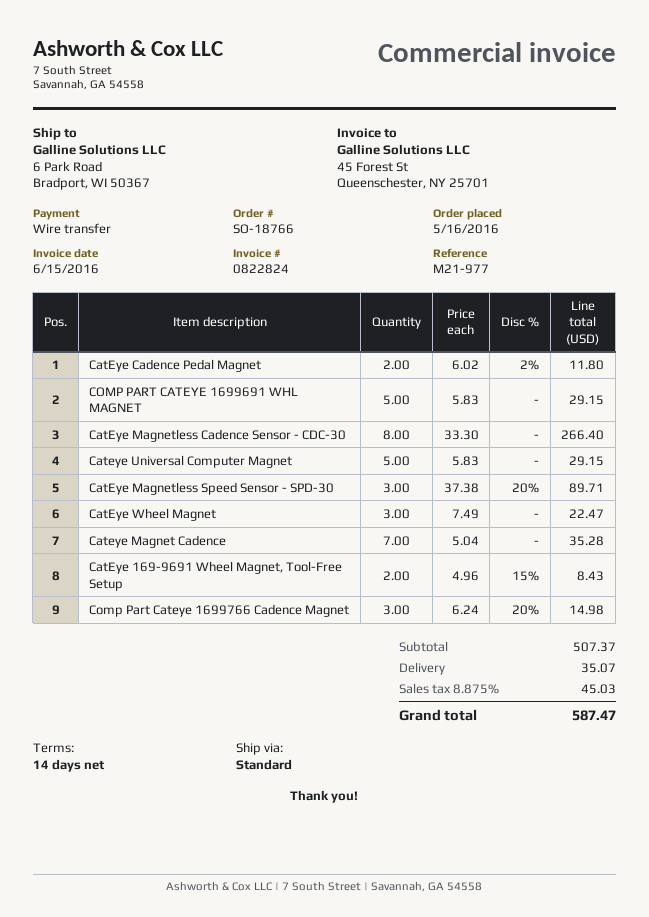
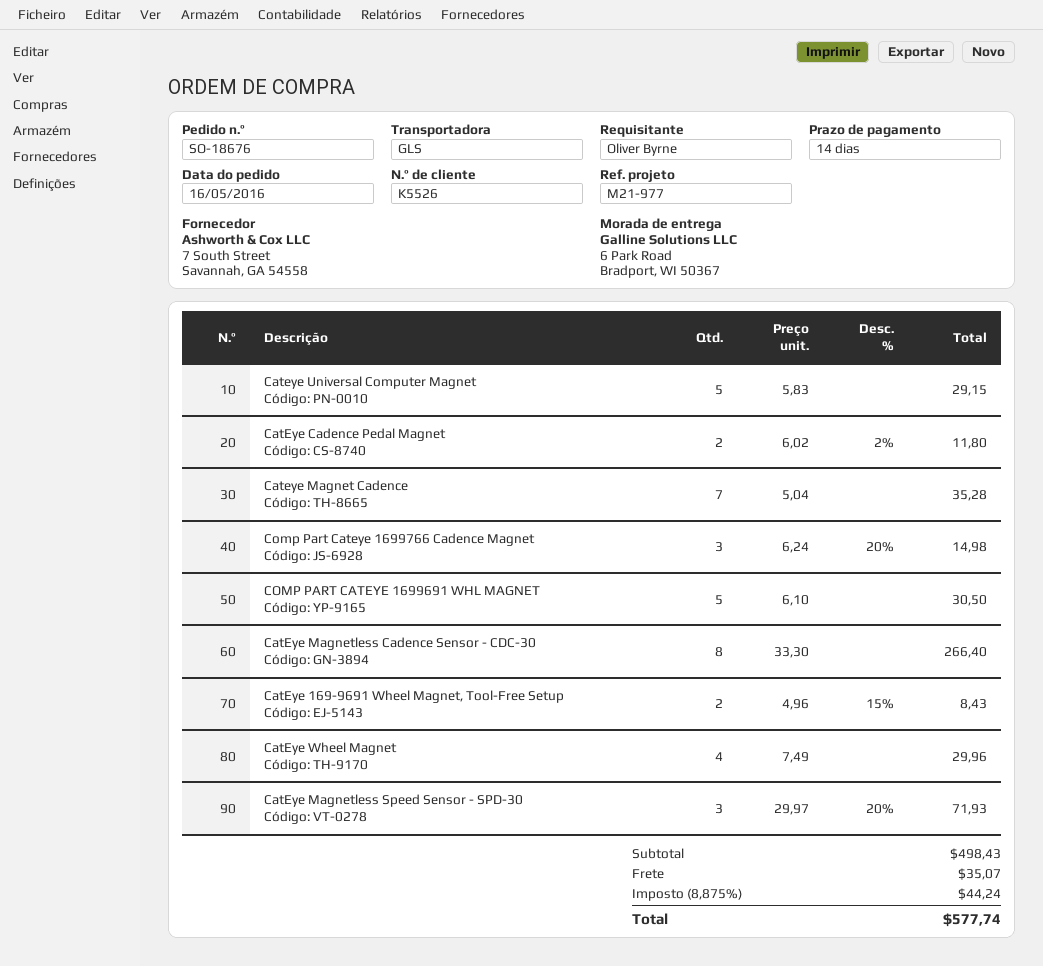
order number: SO-18766 -> SO-18676
shipping method: standard -> GLS
COMP PART CATEYE 1699691 WHL MAGNET: 5 x 5.83 = 29.15 -> 5 x 6.10 = 30.50
CatEye Magnetless Speed Sensor - SPD-30: 3 x 37.38 - 20% = 89.71 -> 3 x 29.97 - 20% = 71.93
CatEye Wheel Magnet: 3 x 7.49 = 22.47 -> 4 x 7.49 = 29.96
subtotal: 507.37 -> 498.43
tax: 8.875% = 45.03 -> 8.875% = 44.24
total: 587.47 -> 577.74

